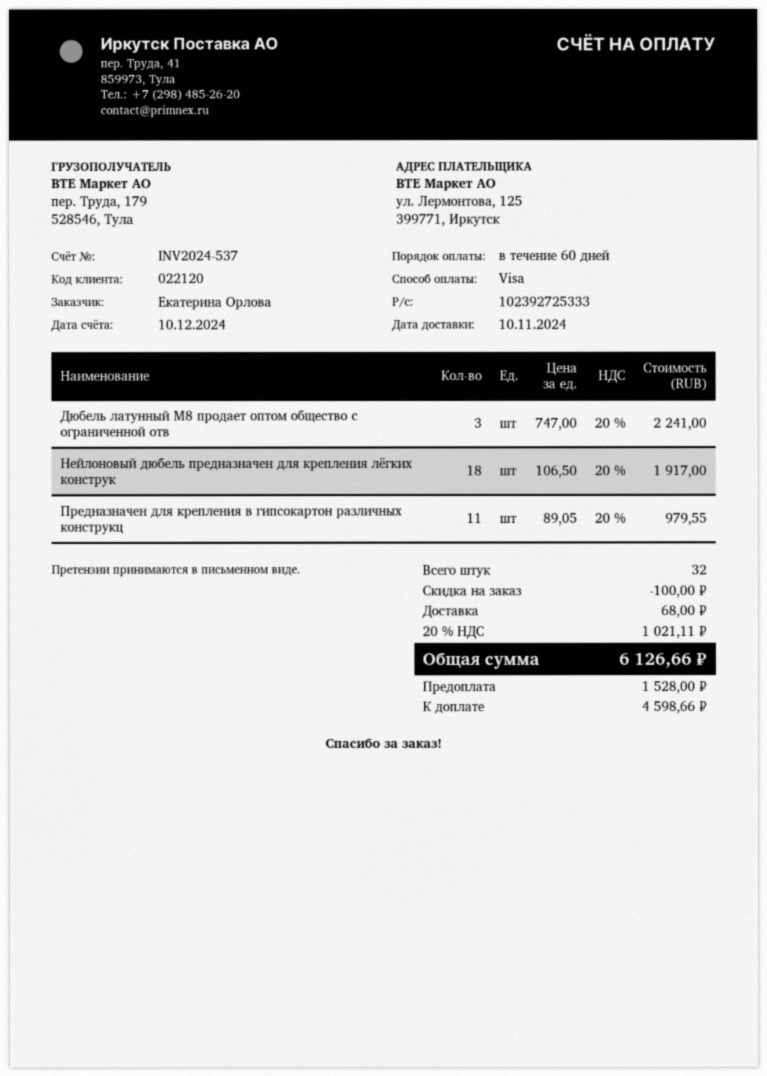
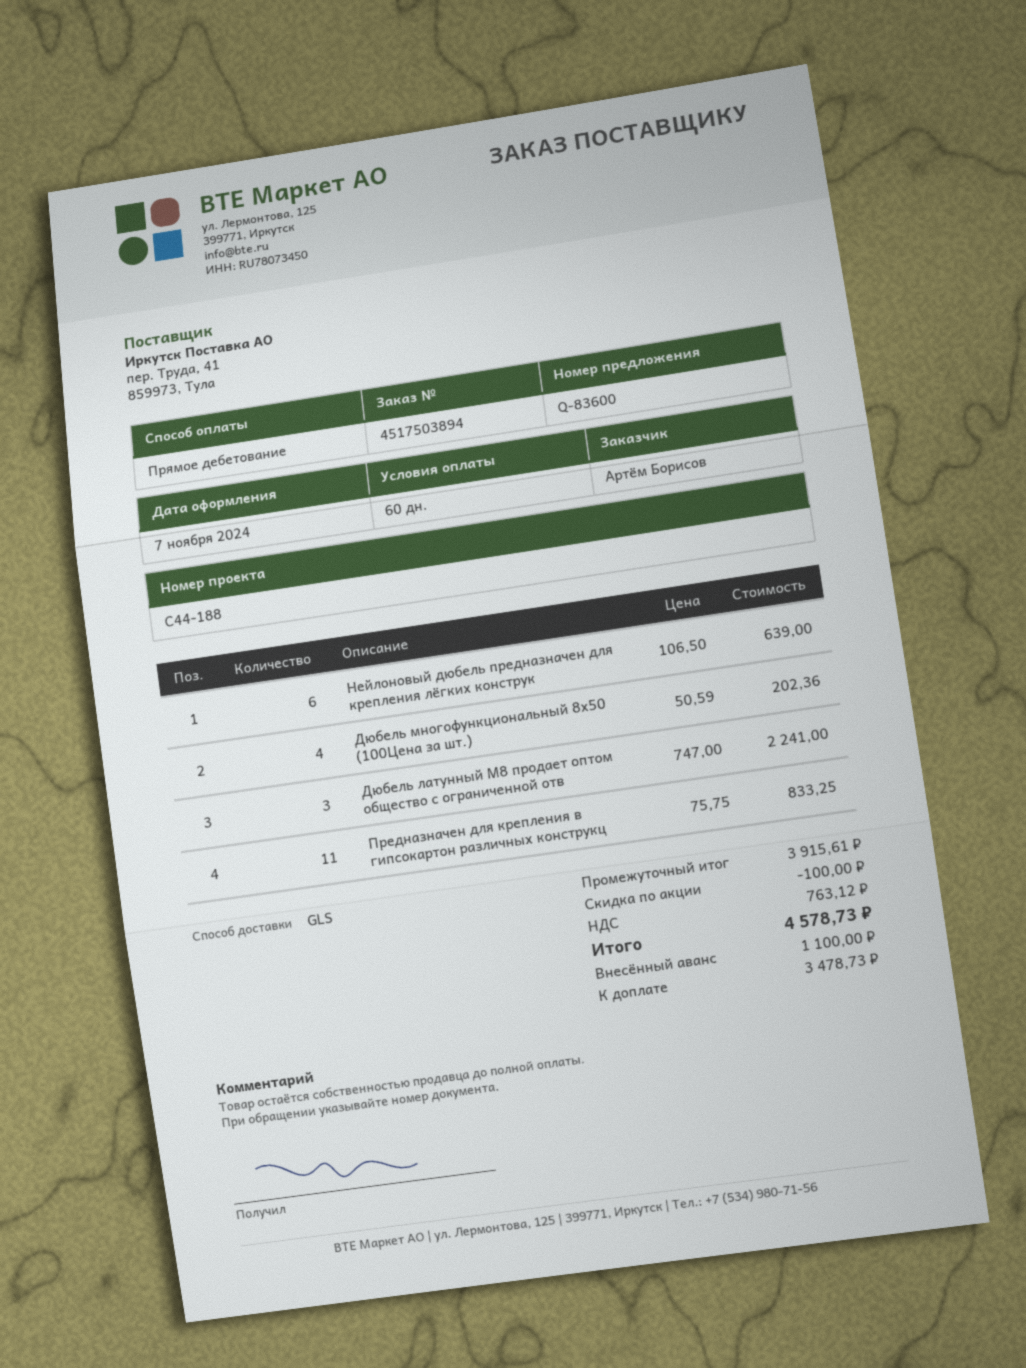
ordered by: Екатерина Орлова -> Артём Борисов
payment method: Visa -> direct debit
Нейлоновый дюбель предназначен для крепления лёгких конструк: 18 x 106.50 = 1917.00 -> 6 x 106.50 = 639.00
Предназначен для крепления в гипсокартон различных конструкц: 11 x 89.05 = 979.55 -> 11 x 75.75 = 833.25
Дюбель многофункциональный 8х50 (100Цена за шт.): none -> 4 x 50.59 = 202.36
shipping: 68.00 -> none
tax: 1021.11 -> 763.12
total: 6126.66 -> 4578.73
deposit: 1528.00 -> 1100.00
balance: 4598.66 -> 3478.73

